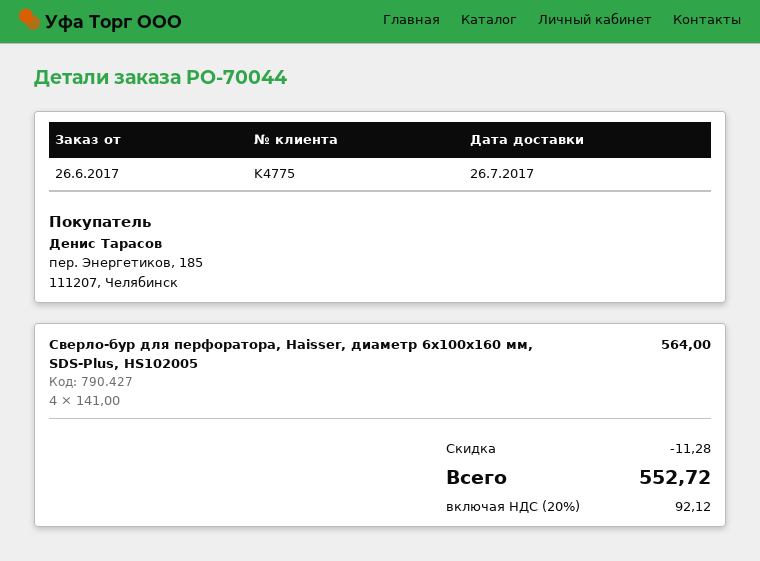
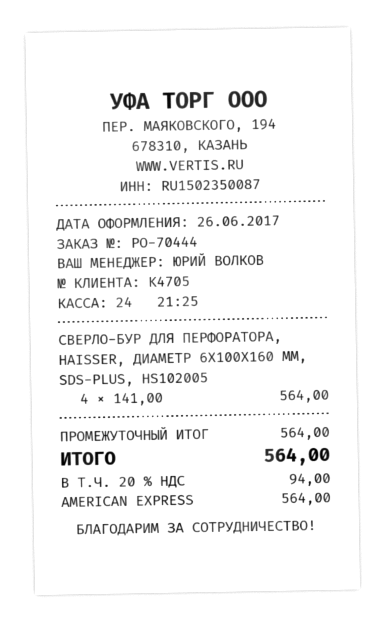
order number: PO-70044 -> PO-70444
customer number: K4775 -> K4705
discount: 11.28 -> none
tax: 20% = 92.12 -> 20% = 94.00
total: 552.72 -> 564.00

